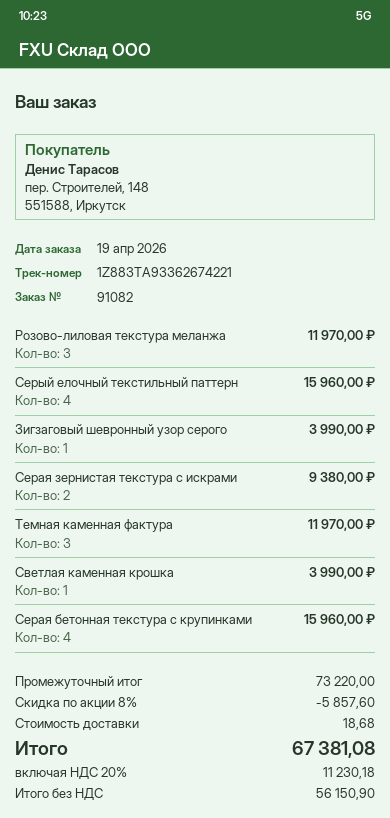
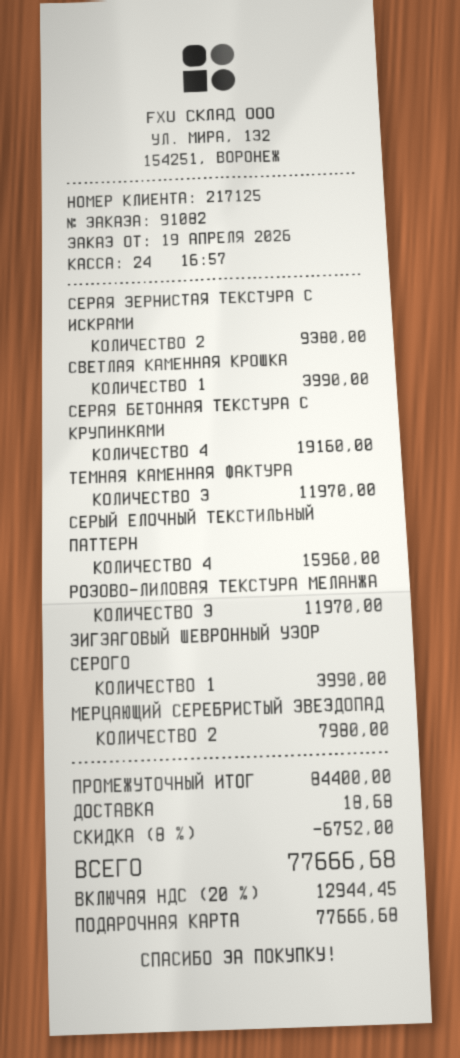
Серая бетонная текстура с крупинками: 4 for 15960.00 -> 4 for 19160.00
МЕРЦАЮЩИЙ СЕРЕБРИСТЫЙ ЗВЕЗДОПАД: none -> 2 for 7980.00
subtotal: 73220.00 -> 84400.00
discount: 8% = 5857.60 -> 8% = 6752.00
tax: 20% = 11230.18 -> 20% = 12944.45
total: 67381.08 -> 77666.68

